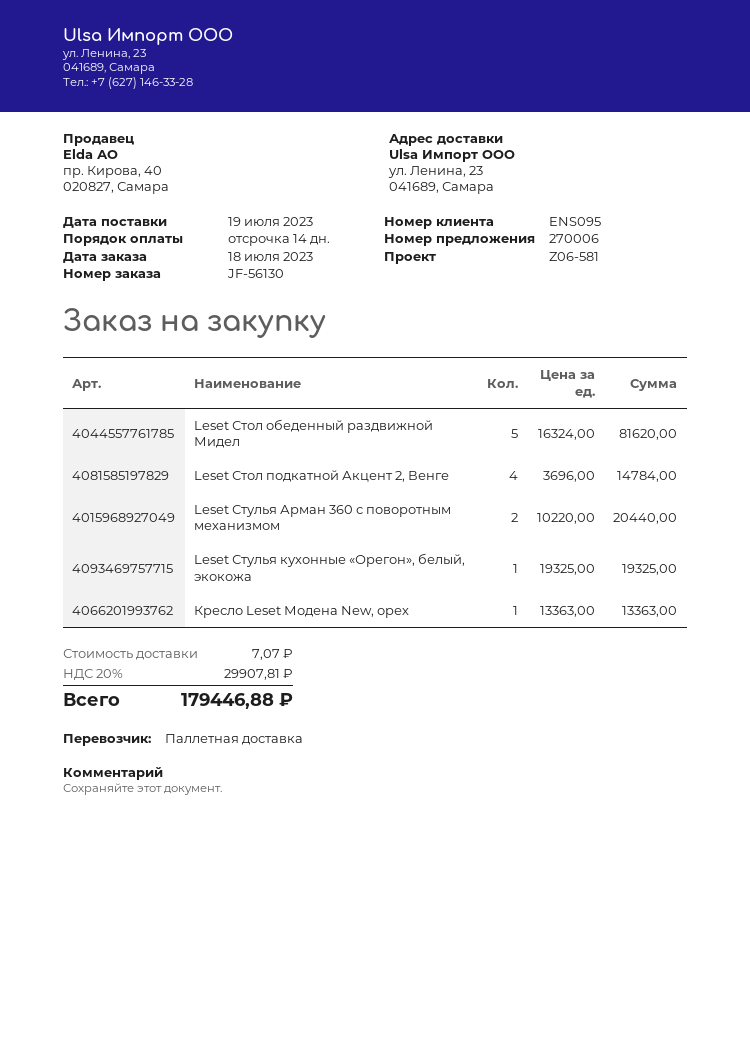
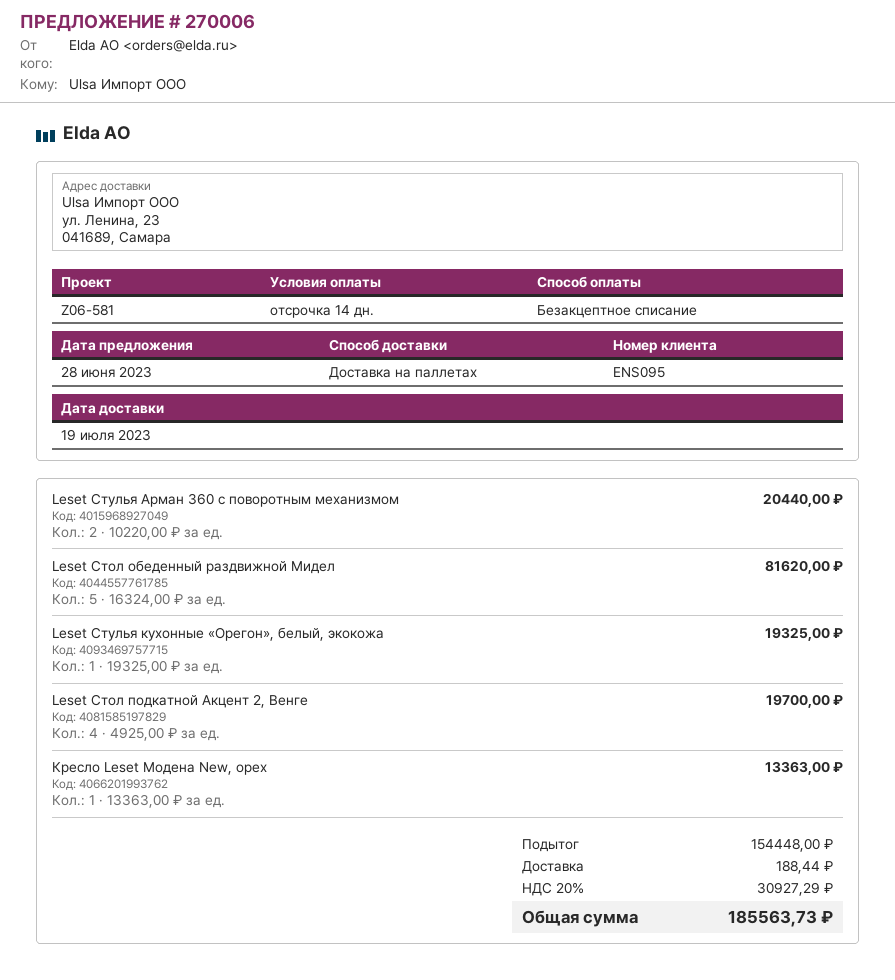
Leset Стол подкатной Акцент 2, Венге: 4 x 3696.00 = 14784.00 -> 4 x 4925.00 = 19700.00
shipping: 7.07 -> 188.44
tax: 20% = 29907.81 -> 20% = 30927.29
total: 179446.88 -> 185563.73

